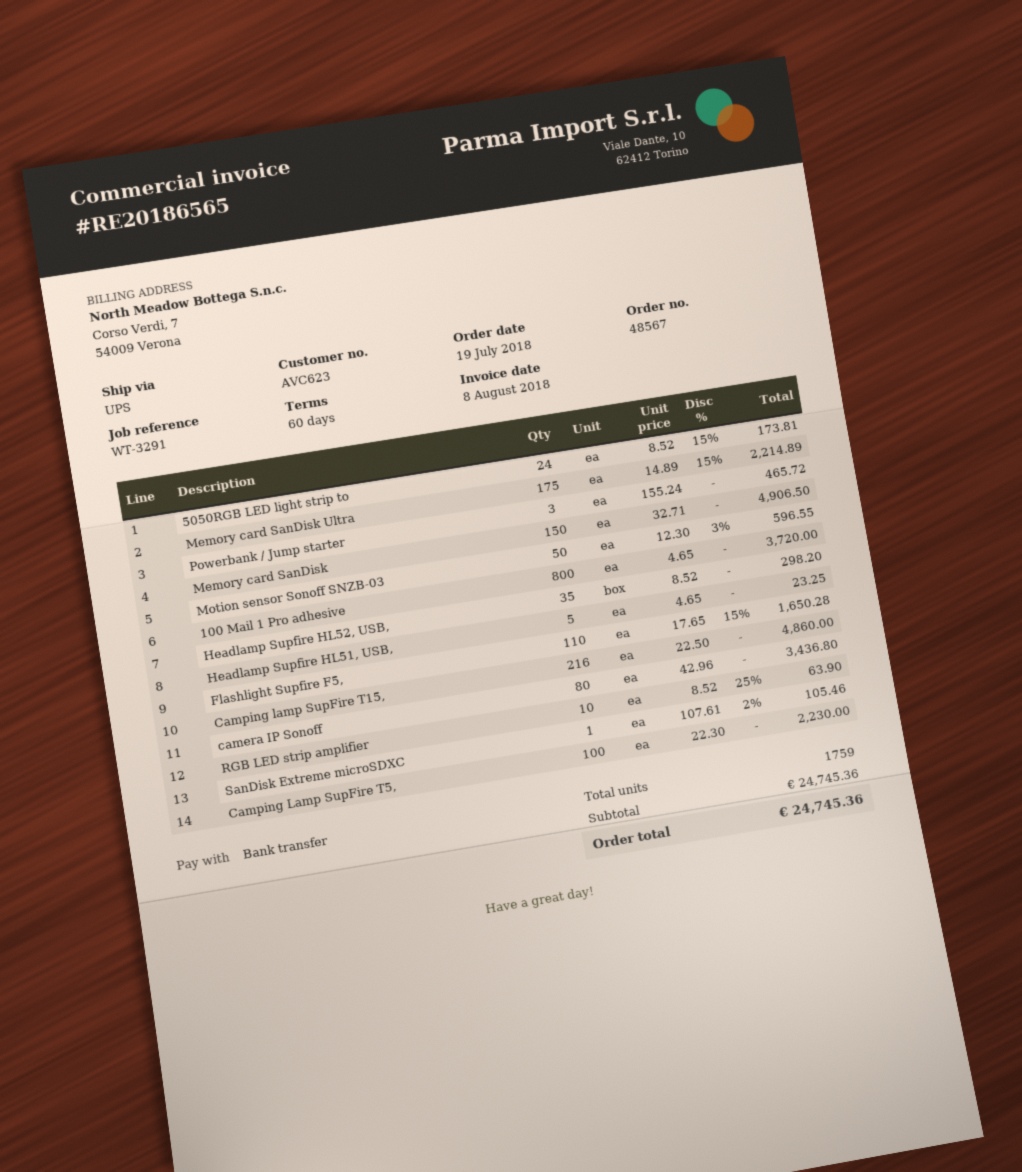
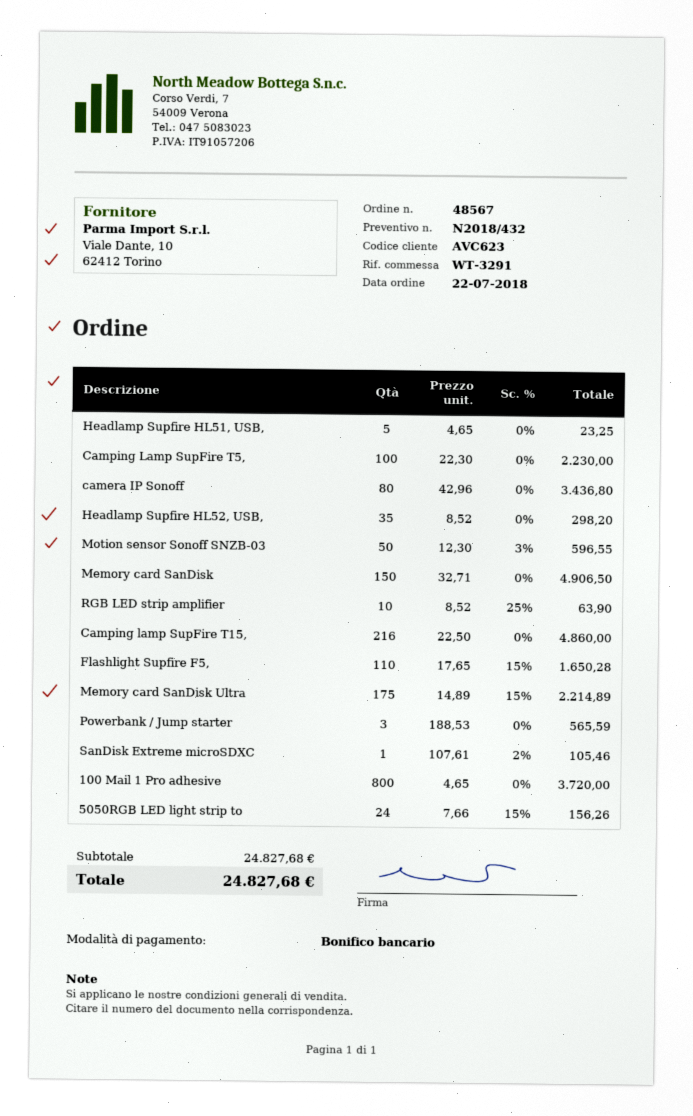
order date: 2018-07-19 -> 2018-07-22
5050RGB LED light strip to: 24 x 8.52 - 15% = 173.81 -> 24 x 7.66 - 15% = 156.26
Powerbank / Jump starter: 3 x 155.24 = 465.72 -> 3 x 188.53 = 565.59
subtotal: 24745.36 -> 24827.68
total: 24745.36 -> 24827.68

